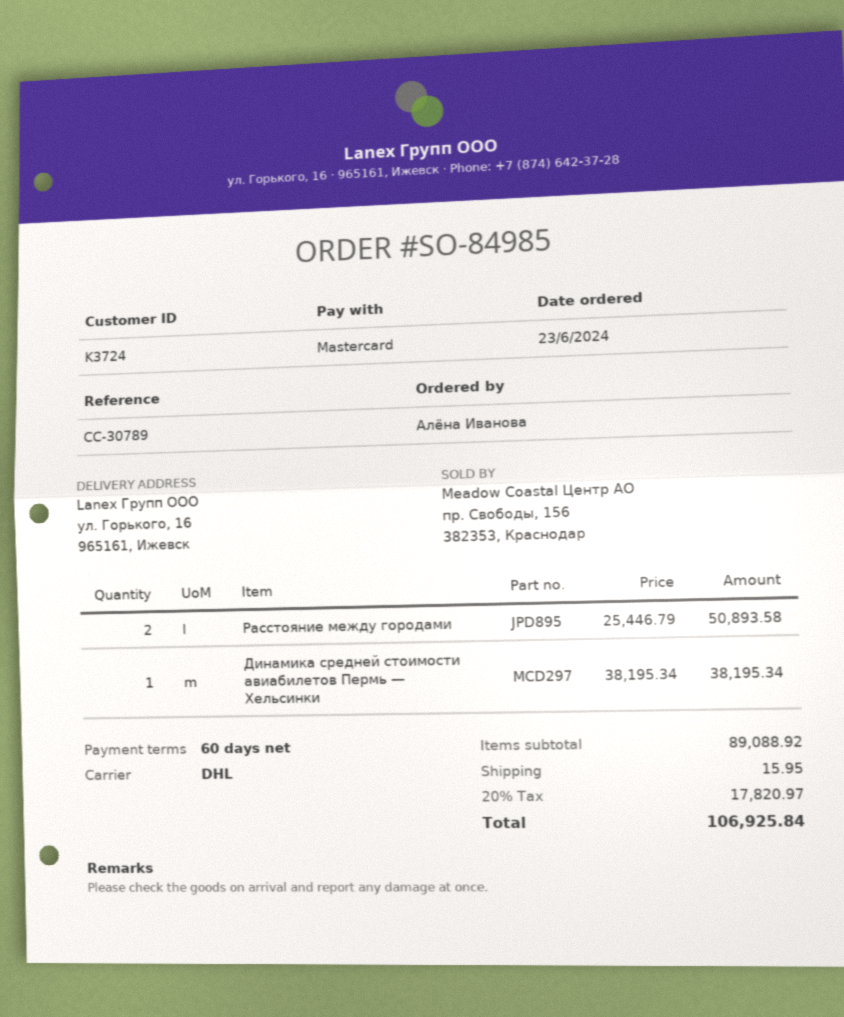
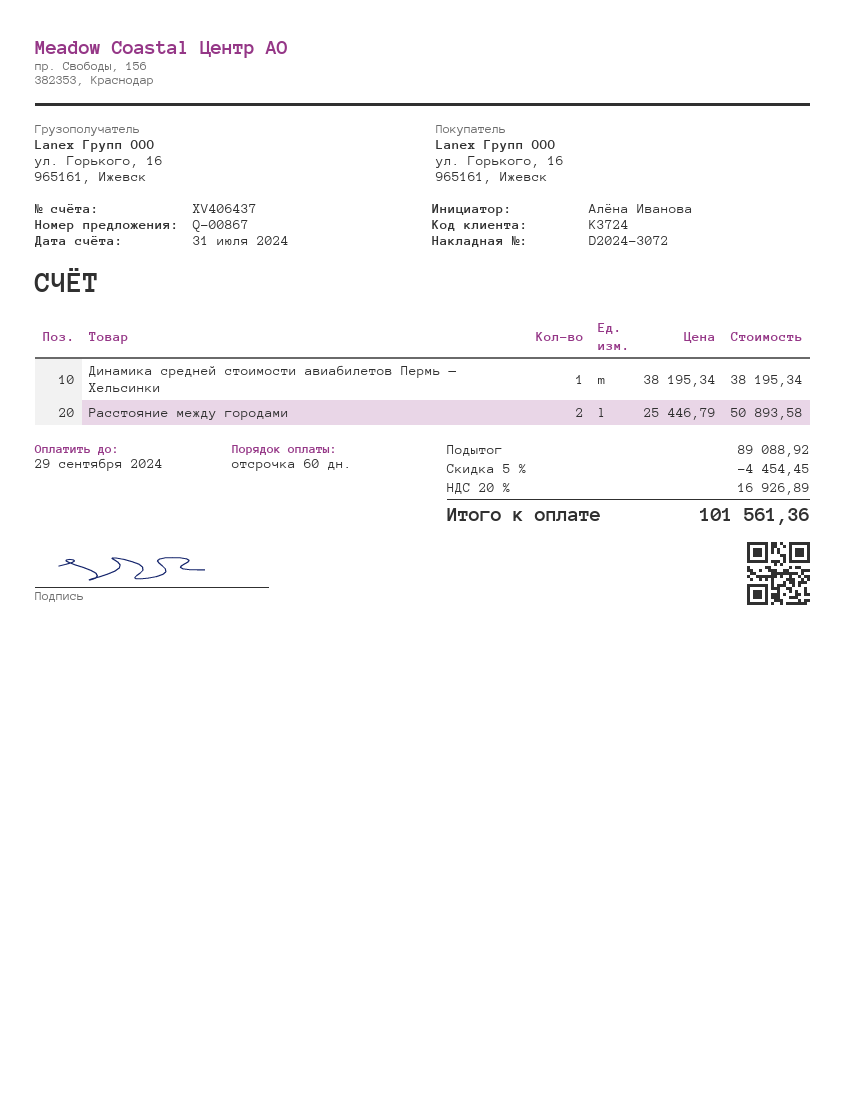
discount: none -> 5% = 4454.45
shipping: 15.95 -> none
tax: 20% = 17820.97 -> 20% = 16926.89
total: 106925.84 -> 101561.36

